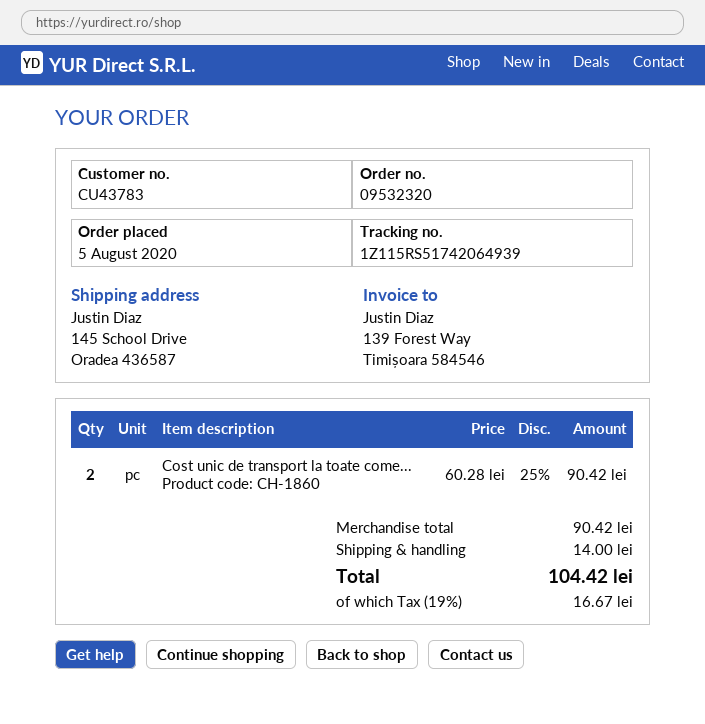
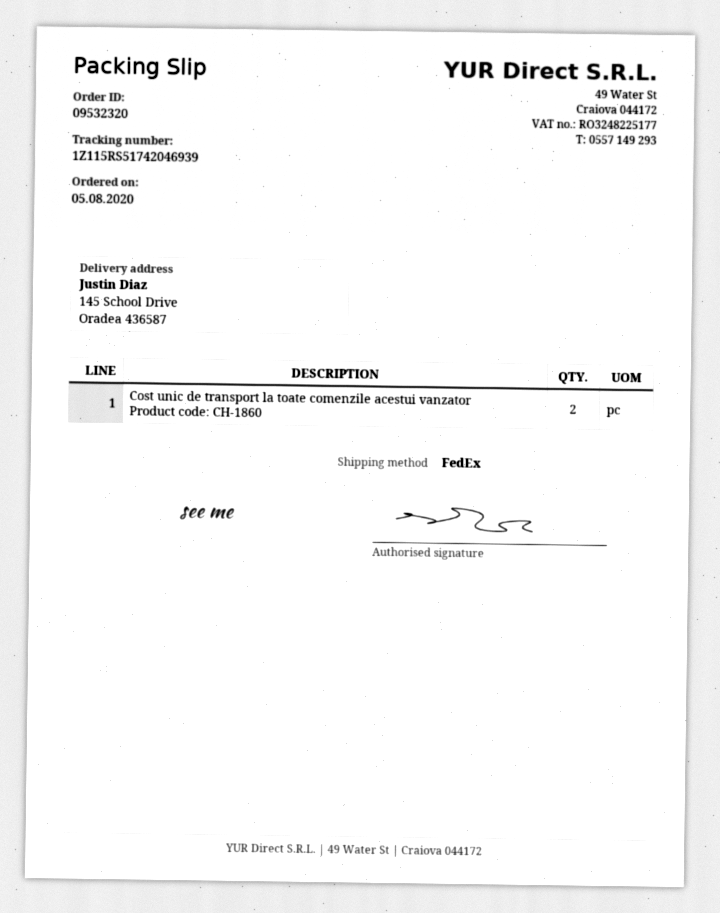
tracking number: 1Z115RS51742064939 -> 1Z115RS51742046939

